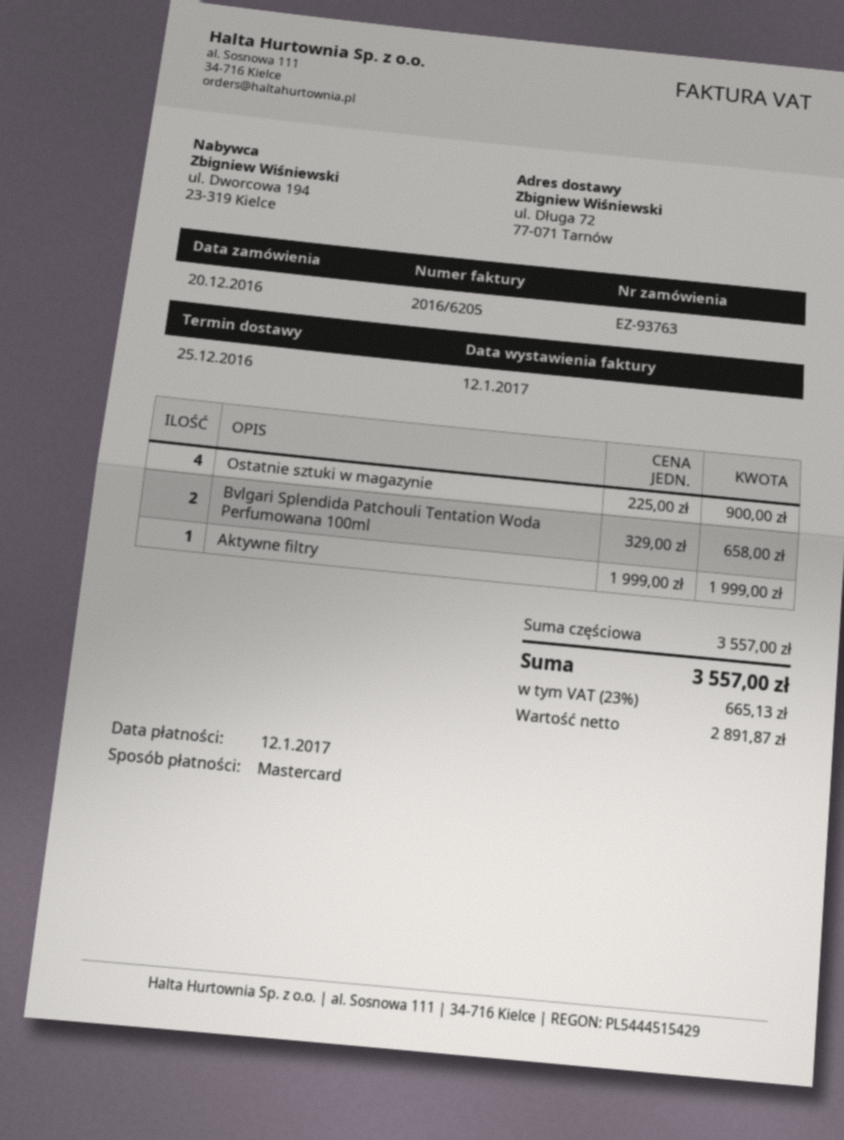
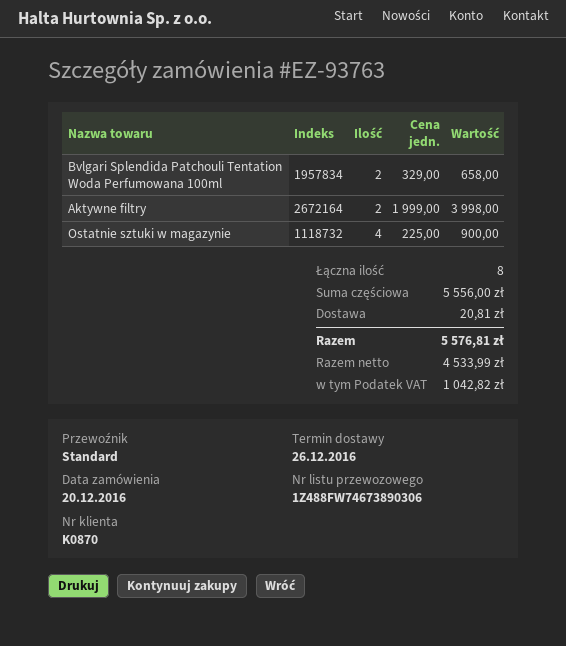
delivery date: 2016-12-25 -> 2016-12-26
Aktywne filtry: 1 x 1999.00 = 1999.00 -> 2 x 1999.00 = 3998.00
subtotal: 3557.00 -> 5556.00
shipping: none -> 20.81
net: 2891.87 -> 4533.99
tax: 665.13 -> 1042.82
total: 3557.00 -> 5576.81

